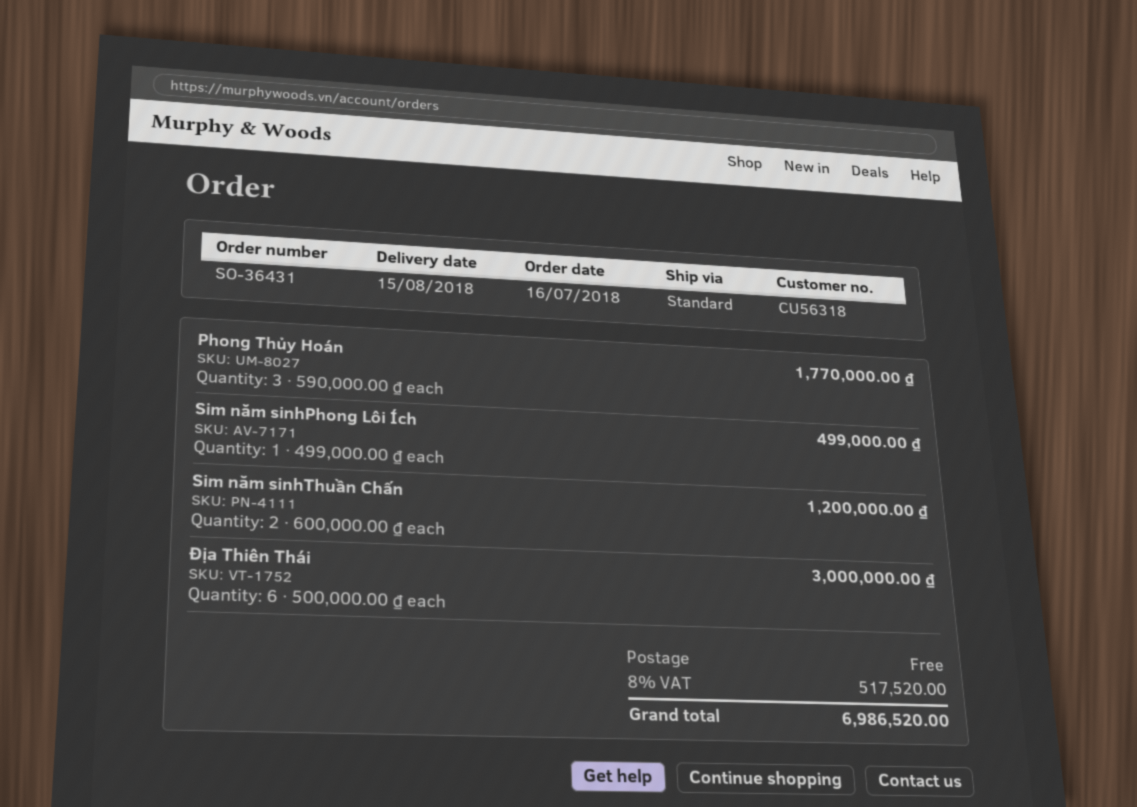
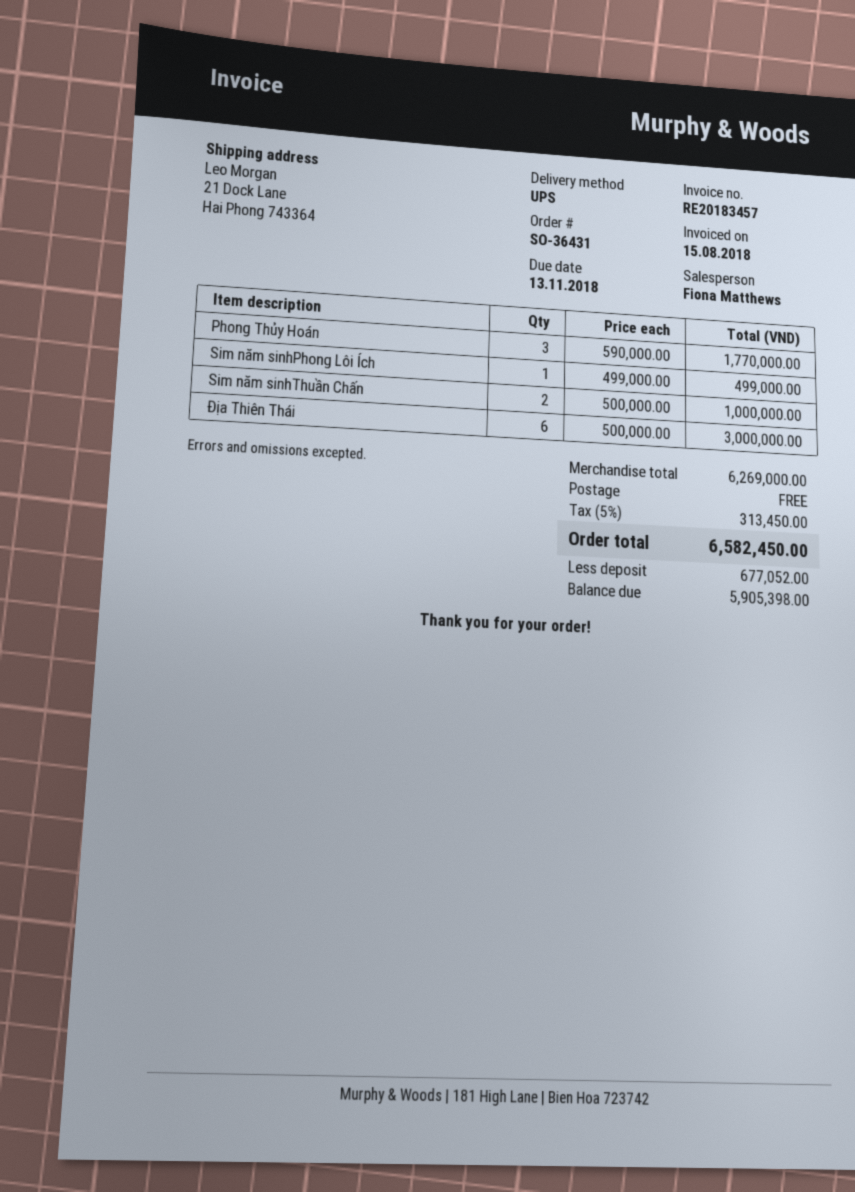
shipping method: standard -> UPS
Sim năm sinhThuần Chấn: 2 x 600000.00 = 1200000.00 -> 2 x 500000.00 = 1000000.00
tax: 8% = 517520.00 -> 5% = 313450.00
total: 6986520.00 -> 6582450.00

